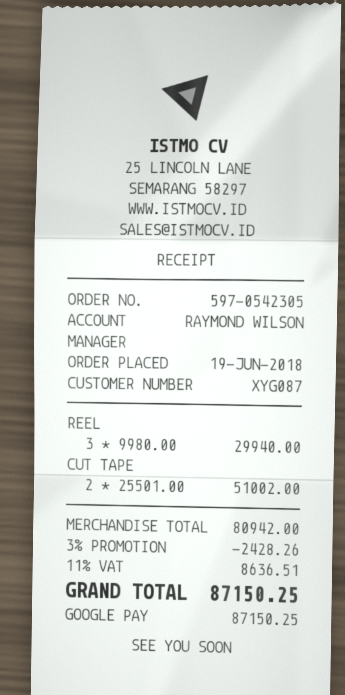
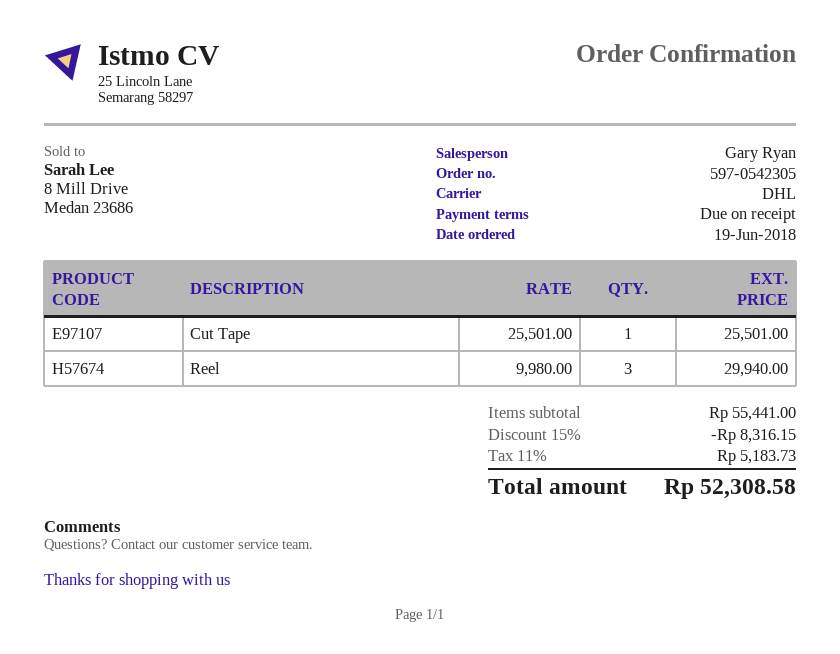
sales rep: RAYMOND WILSON -> Gary Ryan
CUT TAPE: 2 x 25501.00 = 51002.00 -> 1 x 25501.00 = 25501.00
subtotal: 80942.00 -> 55441.00
discount: 3% = 2428.26 -> 15% = 8316.15
tax: 11% = 8636.51 -> 11% = 5183.73
total: 87150.25 -> 52308.58

